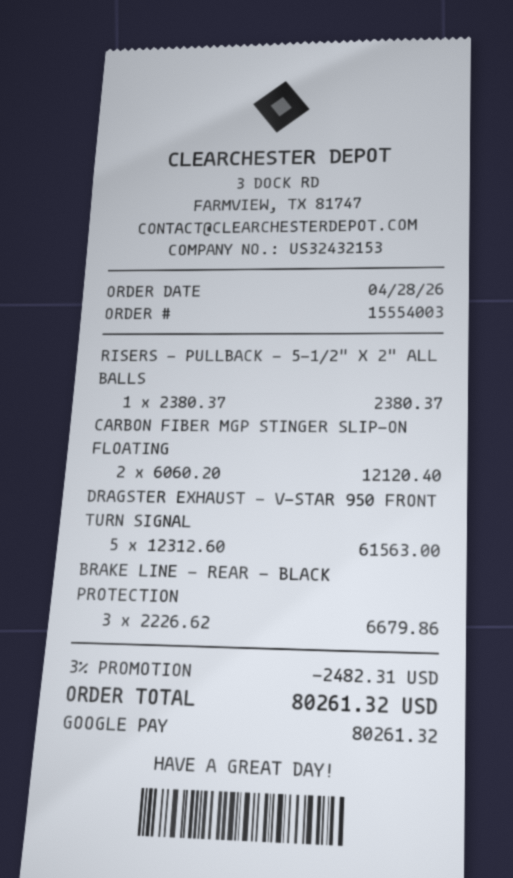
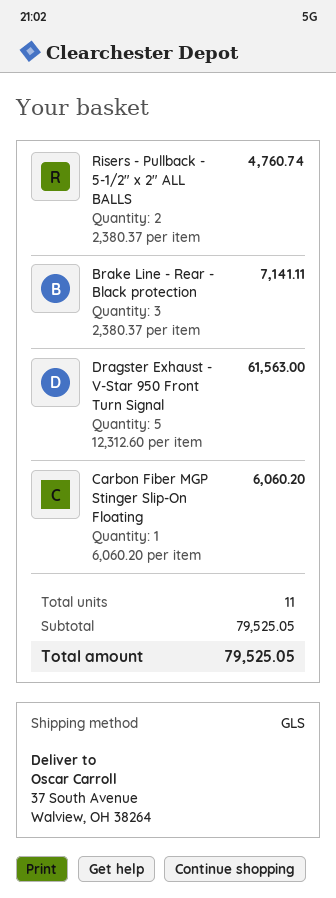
RISERS - PULLBACK - 5-1/2" X 2" ALL BALLS: 1 x 2380.37 = 2380.37 -> 2 x 2380.37 = 4760.74
CARBON FIBER MGP STINGER SLIP-ON FLOATING: 2 x 6060.20 = 12120.40 -> 1 x 6060.20 = 6060.20
BRAKE LINE - REAR - BLACK PROTECTION: 3 x 2226.62 = 6679.86 -> 3 x 2380.37 = 7141.11
discount: 3% = 2482.31 -> none
total: 80261.32 -> 79525.05

